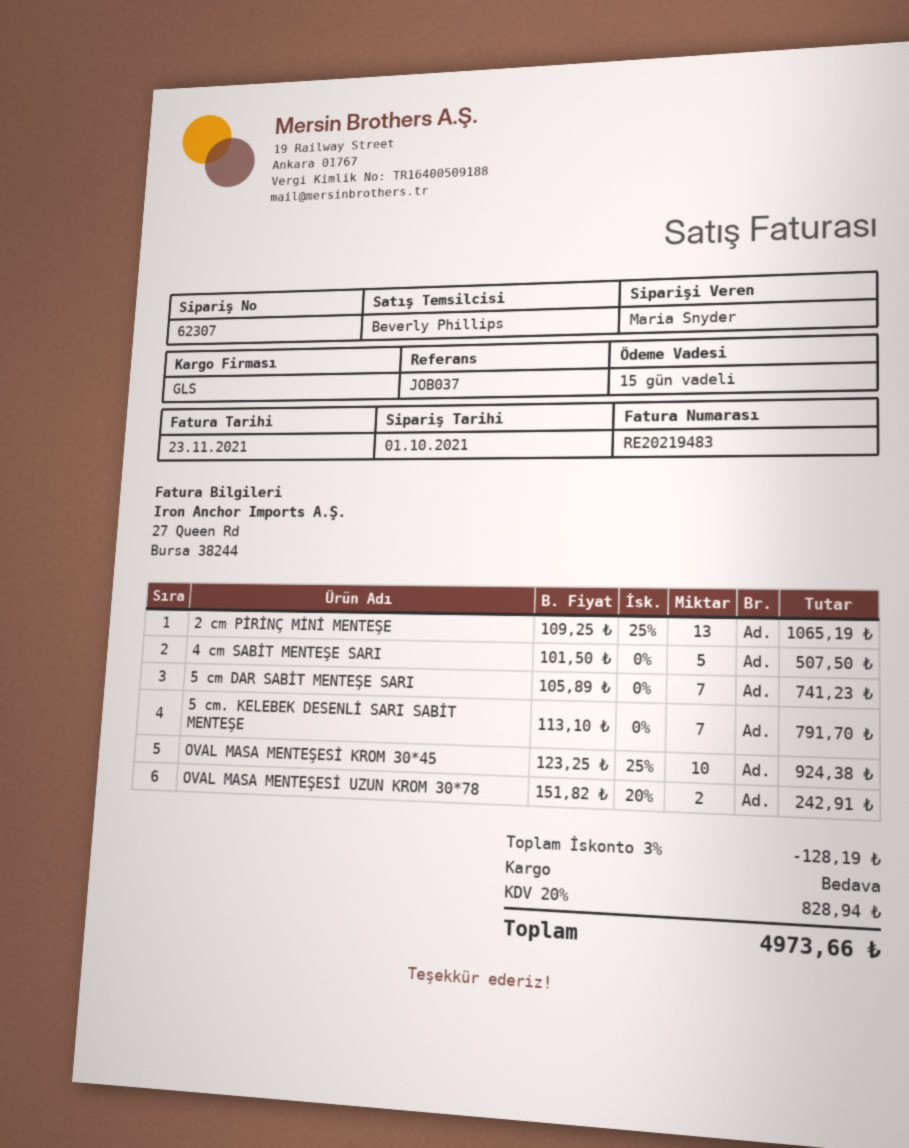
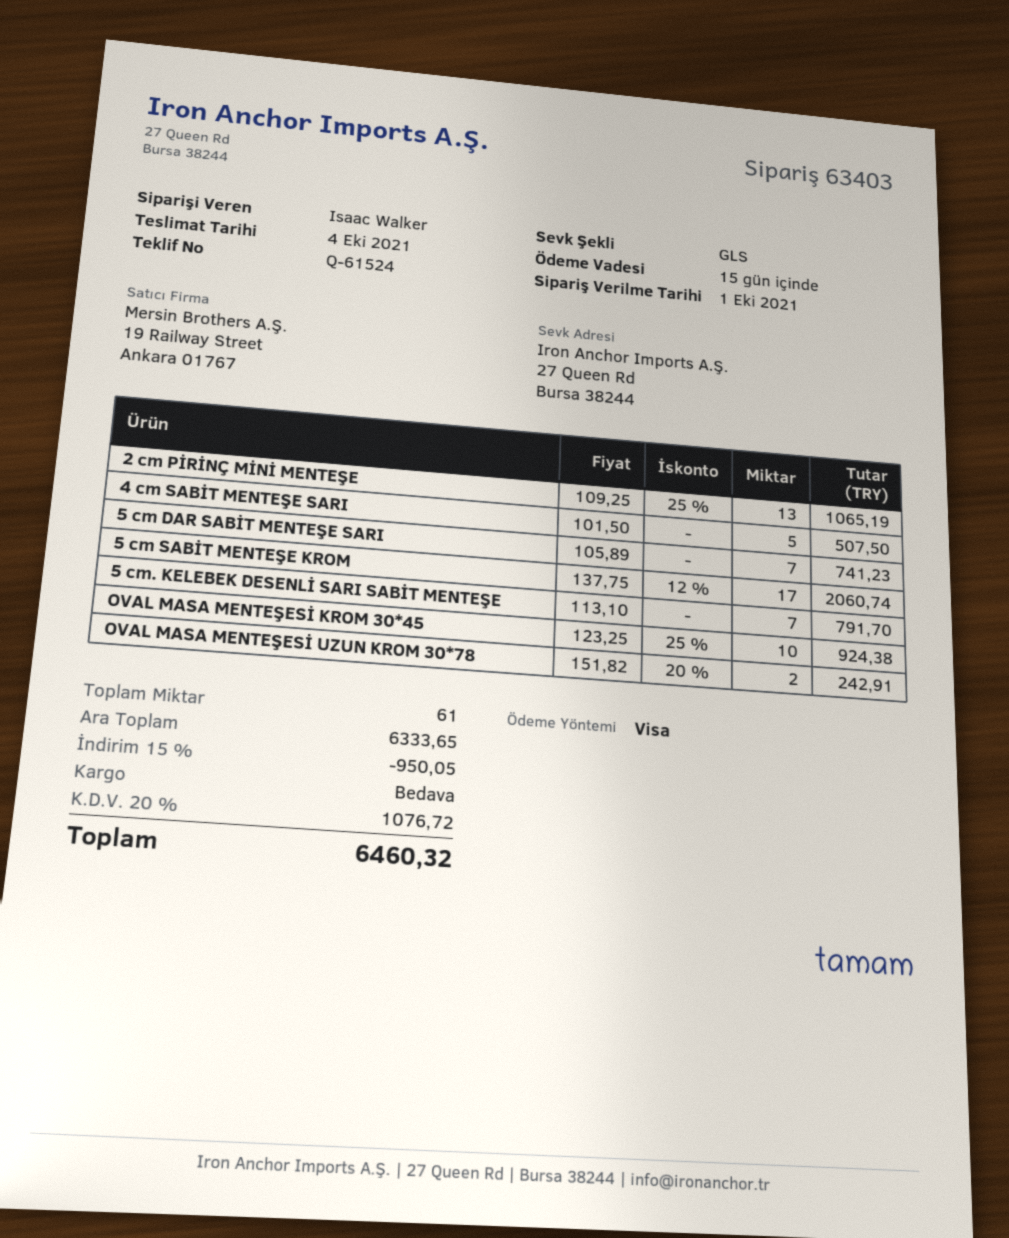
order number: 62307 -> 63403
ordered by: Maria Snyder -> Isaac Walker
5 cm SABİT MENTEŞE KROM: none -> 17 x 137.75 - 12% = 2060.74
discount: 3% = 128.19 -> 15% = 950.05
tax: 20% = 828.94 -> 20% = 1076.72
total: 4973.66 -> 6460.32

